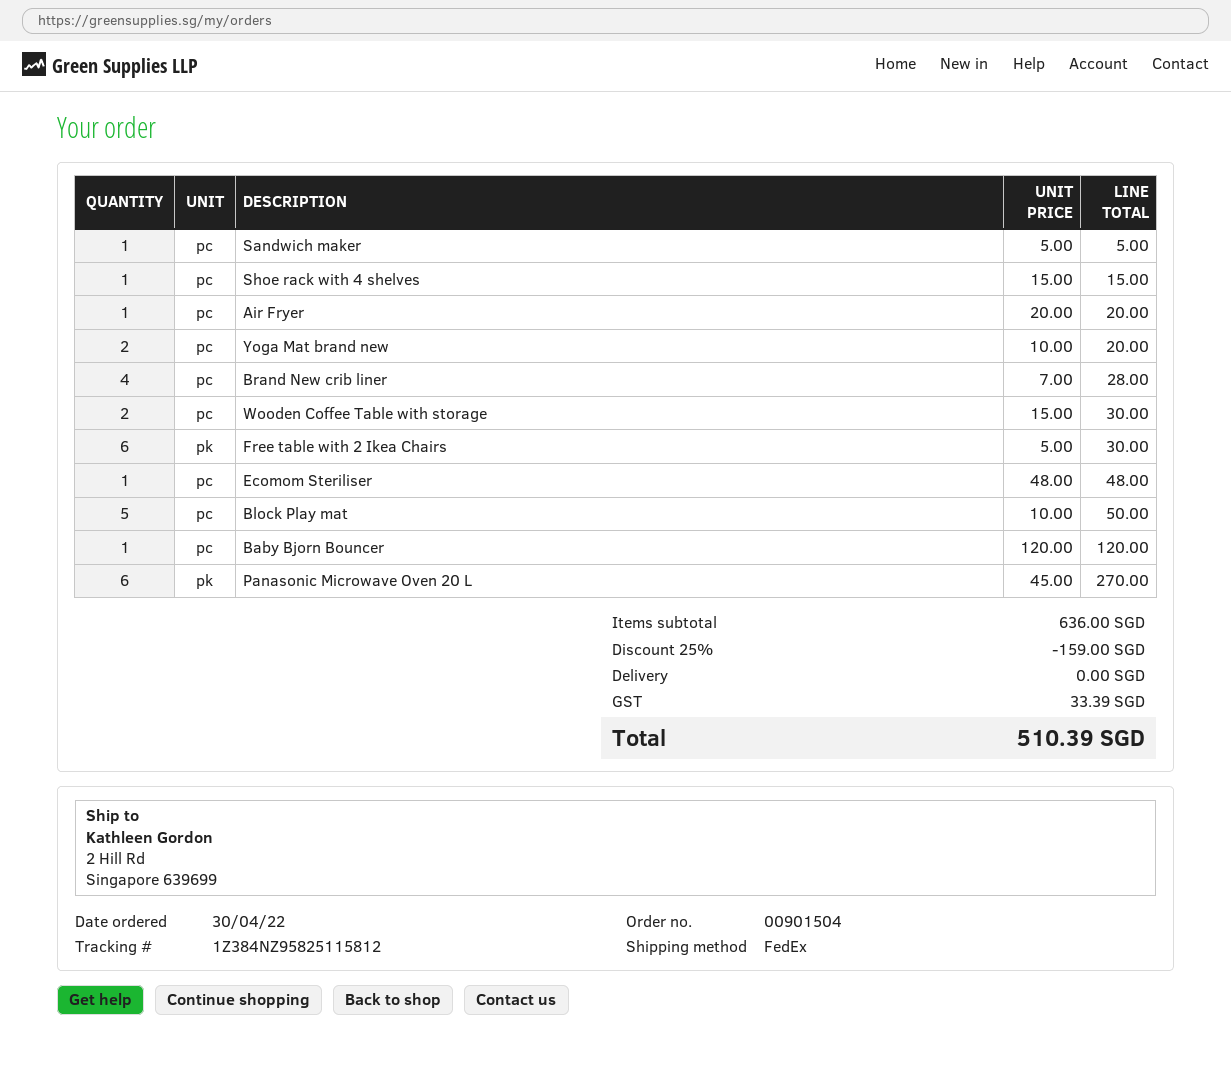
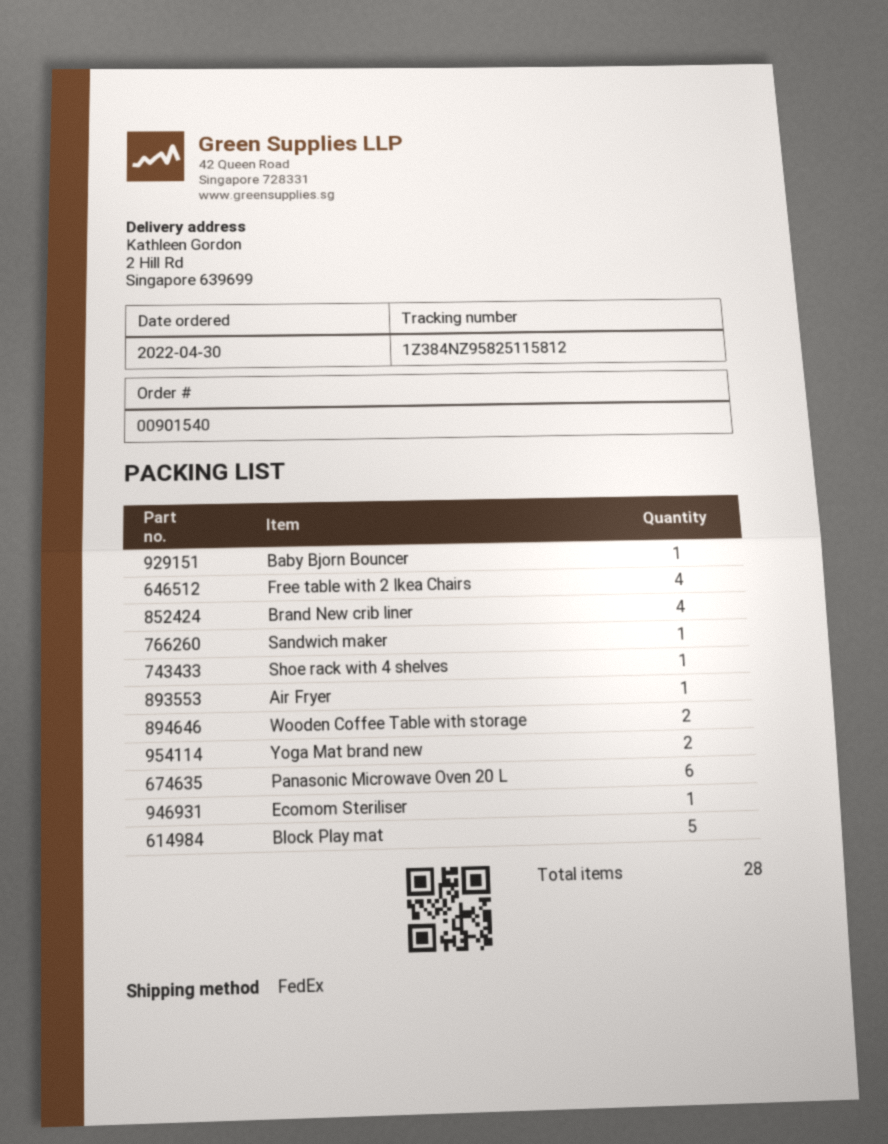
order number: 00901504 -> 00901540
Free table with 2 Ikea Chairs: 6 -> 4

